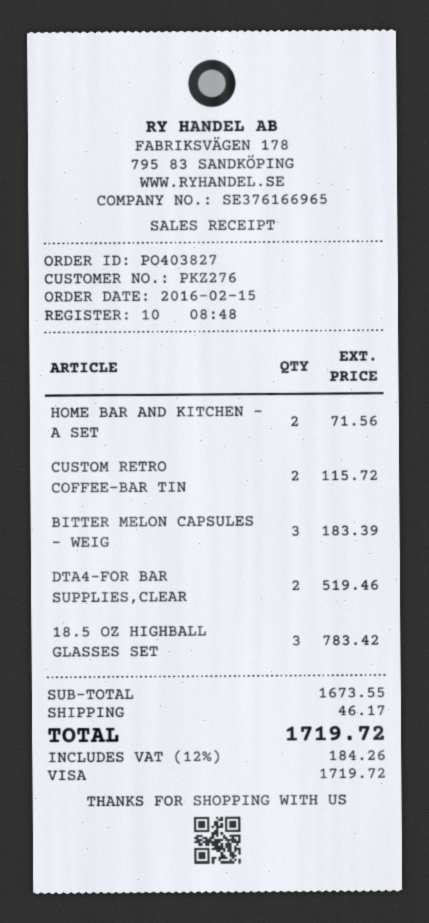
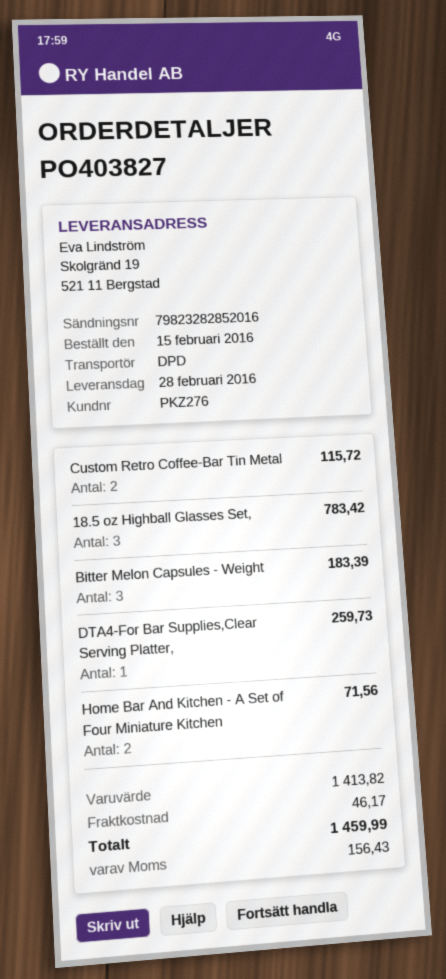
DTA4-FOR BAR SUPPLIES,CLEAR: 2 for 519.46 -> 1 for 259.73
subtotal: 1673.55 -> 1413.82
tax: 184.26 -> 156.43
total: 1719.72 -> 1459.99

